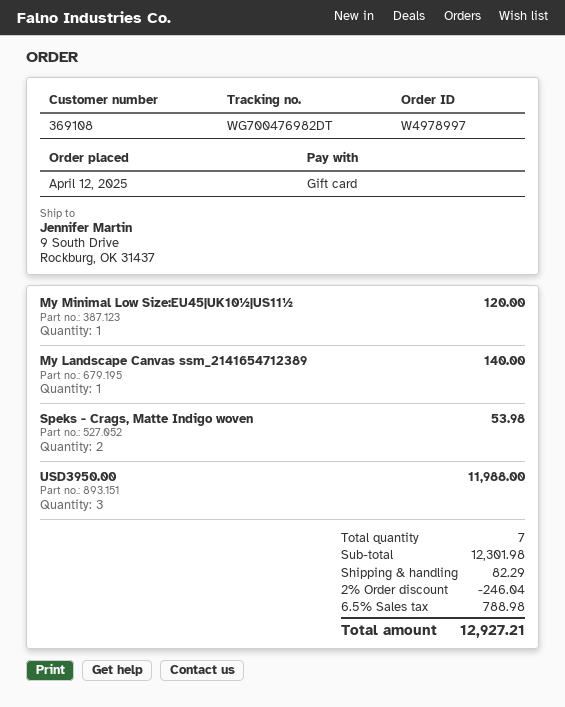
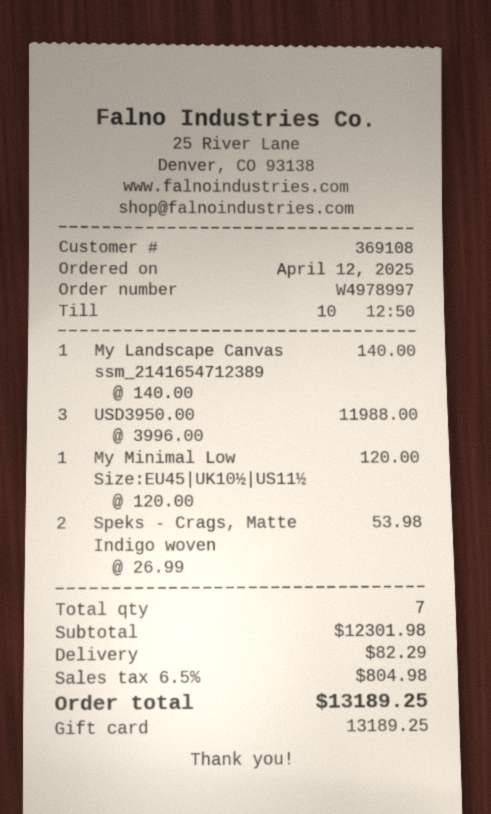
discount: 2% = 246.04 -> none
tax: 6.5% = 788.98 -> 6.5% = 804.98
total: 12927.21 -> 13189.25

